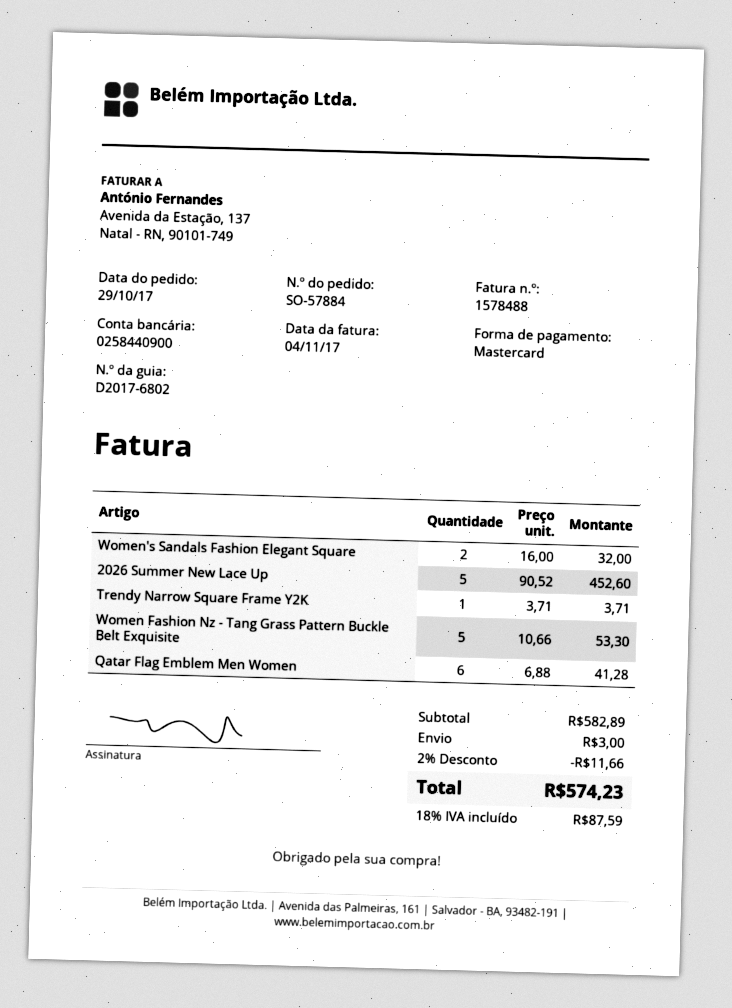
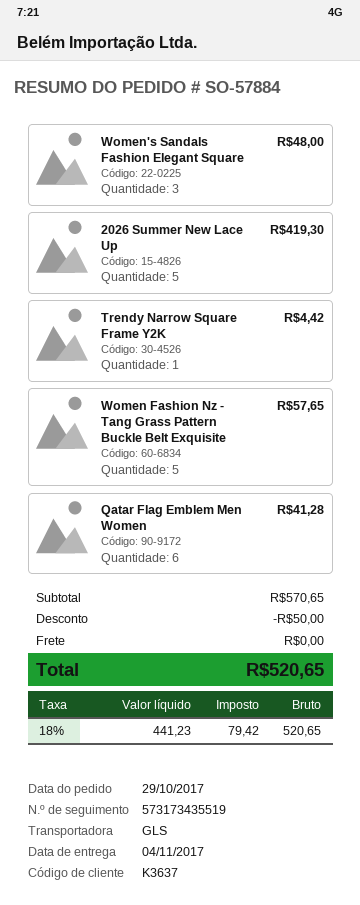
Women's Sandals Fashion Elegant Square: 2 for 32.00 -> 3 for 48.00
2026 Summer New Lace Up: 5 for 452.60 -> 5 for 419.30
Trendy Narrow Square Frame Y2K: 1 for 3.71 -> 1 for 4.42
Women Fashion Nz - Tang Grass Pattern Buckle Belt Exquisite: 5 for 53.30 -> 5 for 57.65
subtotal: 582.89 -> 570.65
discount: 11.66 -> 50.00
shipping: 3.00 -> 0.00
tax: 18% = 87.59 -> 18% = 79.42
total: 574.23 -> 520.65

